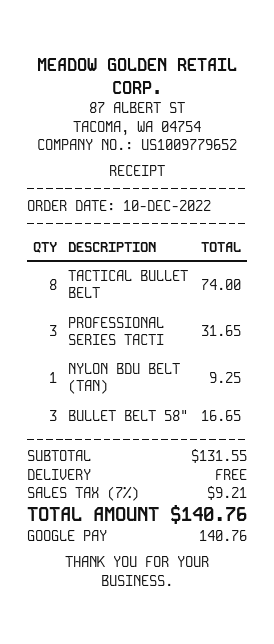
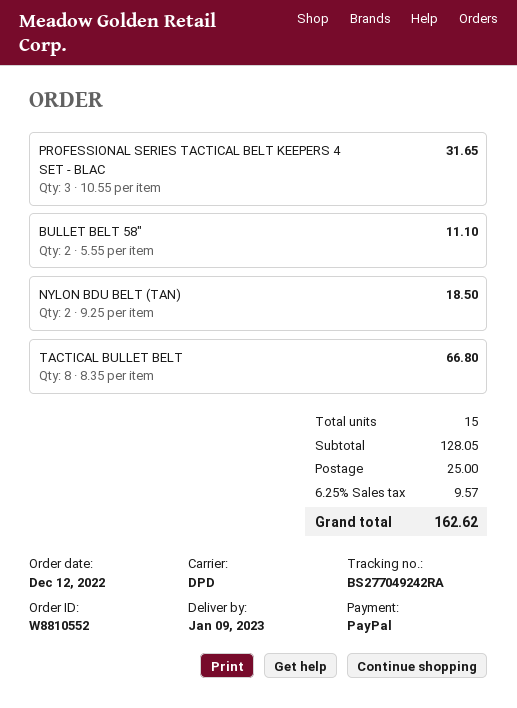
order date: 2022-12-10 -> 2022-12-12
payment method: Google Pay -> PayPal
TACTICAL BULLET BELT: 8 for 74.00 -> 8 for 66.80
NYLON BDU BELT (TAN): 1 for 9.25 -> 2 for 18.50
BULLET BELT 58": 3 for 16.65 -> 2 for 11.10
subtotal: 131.55 -> 128.05
shipping: 0.00 -> 25.00
tax: 7% = 9.21 -> 6.25% = 9.57
total: 140.76 -> 162.62

